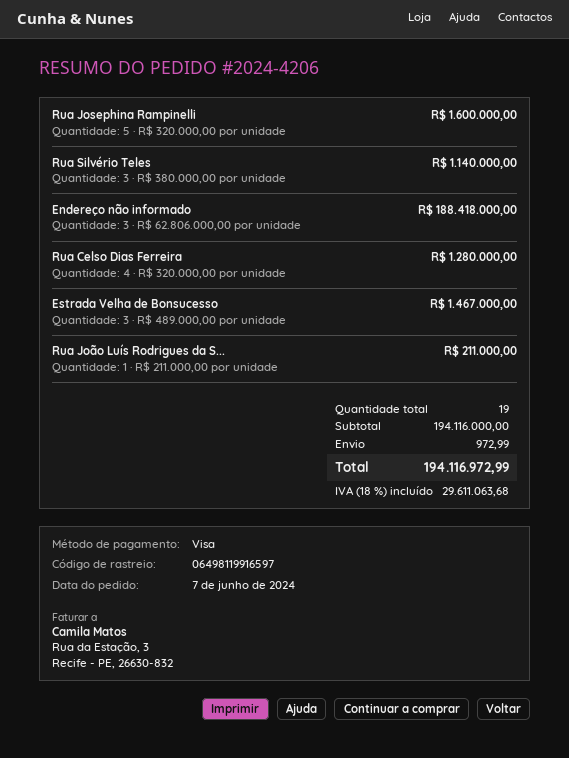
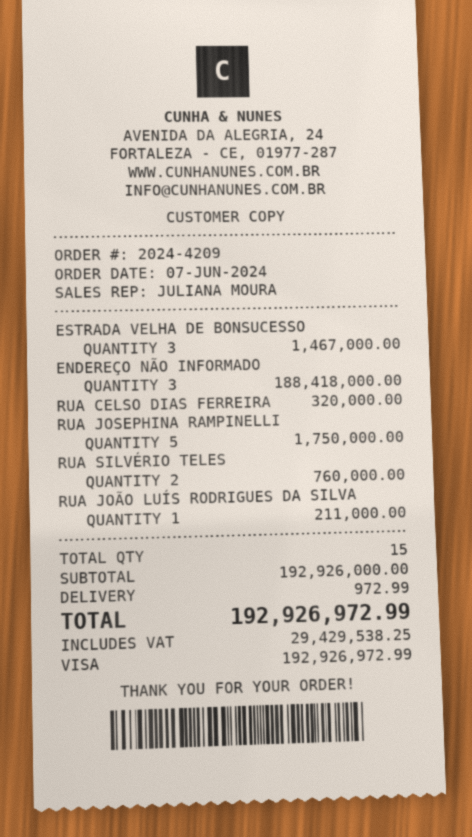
order number: 2024-4206 -> 2024-4209
Rua Josephina Rampinelli: 5 for 1600000.00 -> 5 for 1750000.00
Rua Silvério Teles: 3 for 1140000.00 -> 2 for 760000.00
Rua Celso Dias Ferreira: 4 for 1280000.00 -> 1 for 320000.00
total quantity: 19 -> 15
subtotal: 194116000.00 -> 192926000.00
tax: 29611063.68 -> 29429538.25
total: 194116972.99 -> 192926972.99

